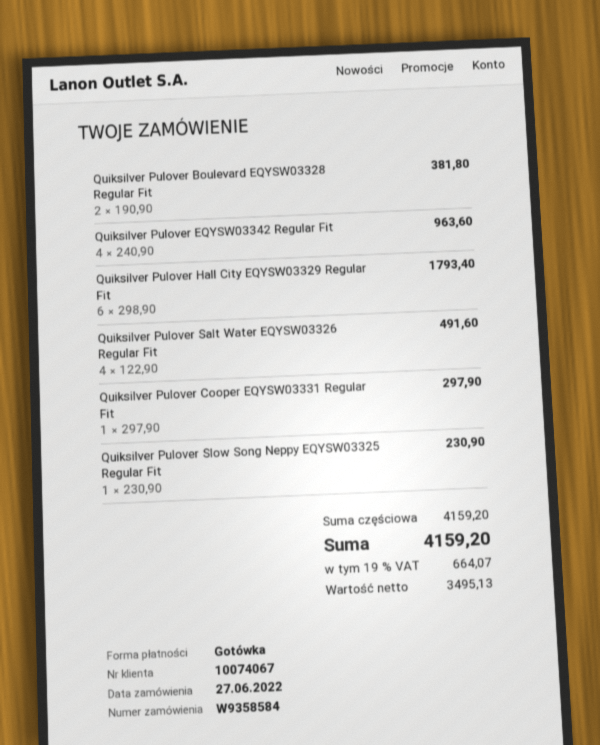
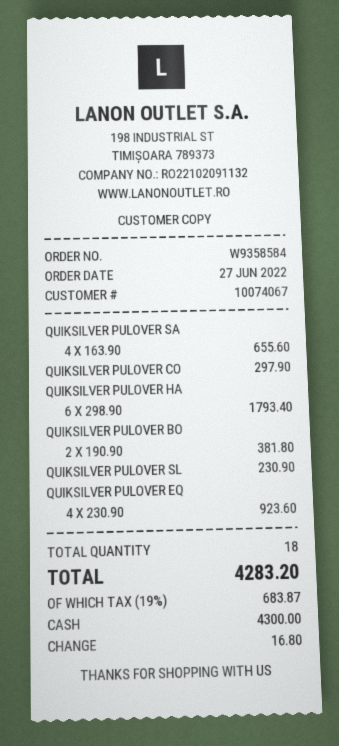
Quiksilver Pulover EQYSW03342 Regular Fit: 4 x 240.90 = 963.60 -> 4 x 230.90 = 923.60
Quiksilver Pulover Salt Water EQYSW03326 Regular Fit: 4 x 122.90 = 491.60 -> 4 x 163.90 = 655.60
tax: 19% = 664.07 -> 19% = 683.87
total: 4159.20 -> 4283.20

